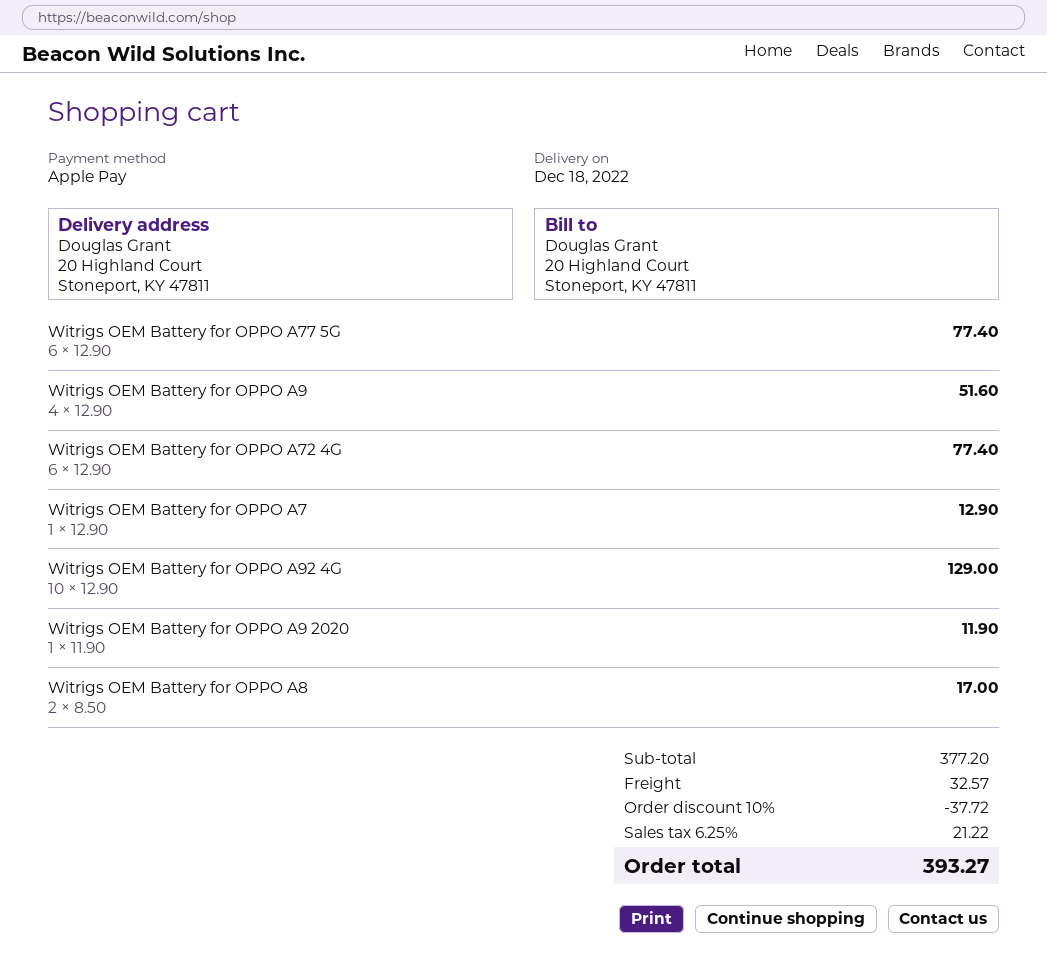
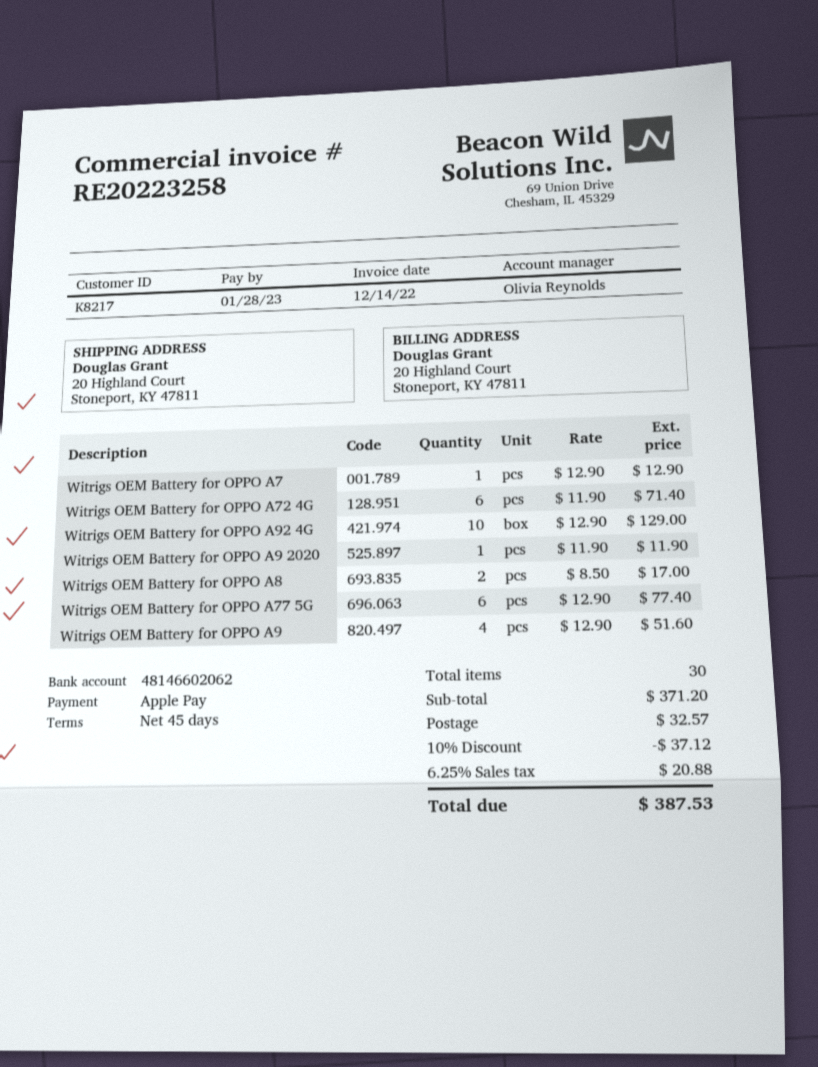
Witrigs OEM Battery for OPPO A72 4G: 6 x 12.90 = 77.40 -> 6 x 11.90 = 71.40
subtotal: 377.20 -> 371.20
discount: 10% = 37.72 -> 10% = 37.12
tax: 6.25% = 21.22 -> 6.25% = 20.88
total: 393.27 -> 387.53

